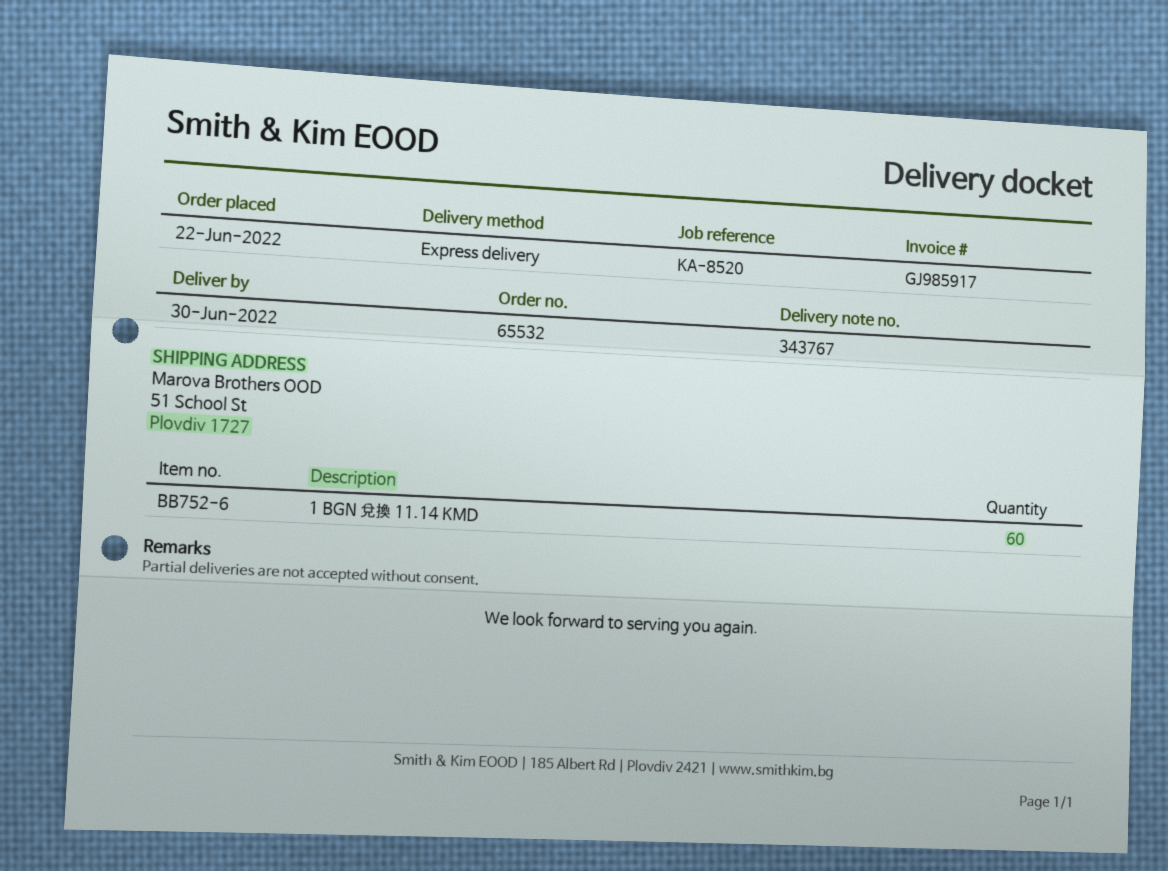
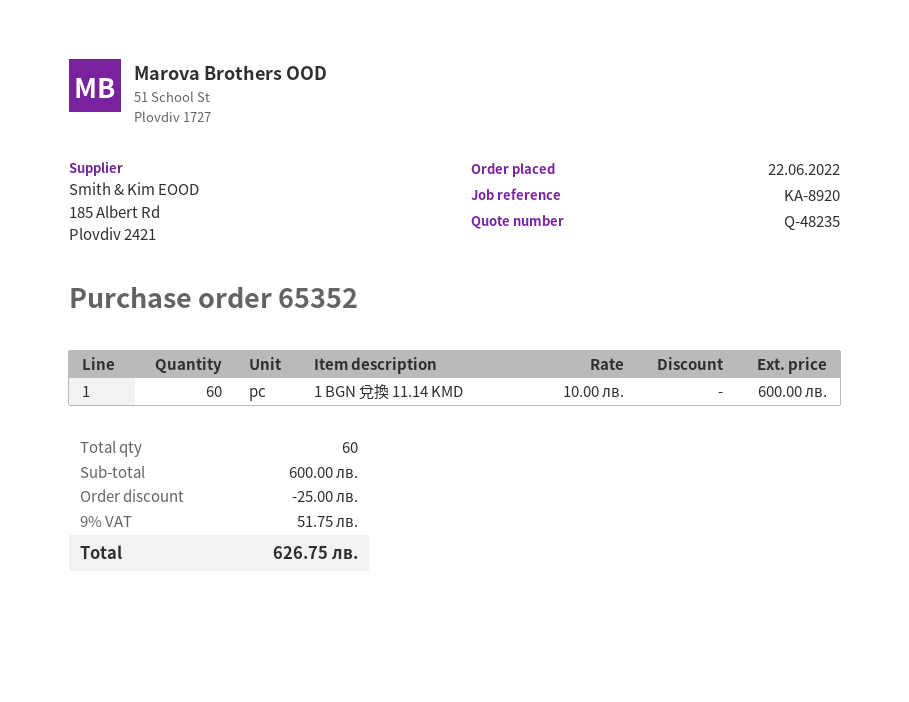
order number: 65532 -> 65352
reference: KA-8520 -> KA-8920

